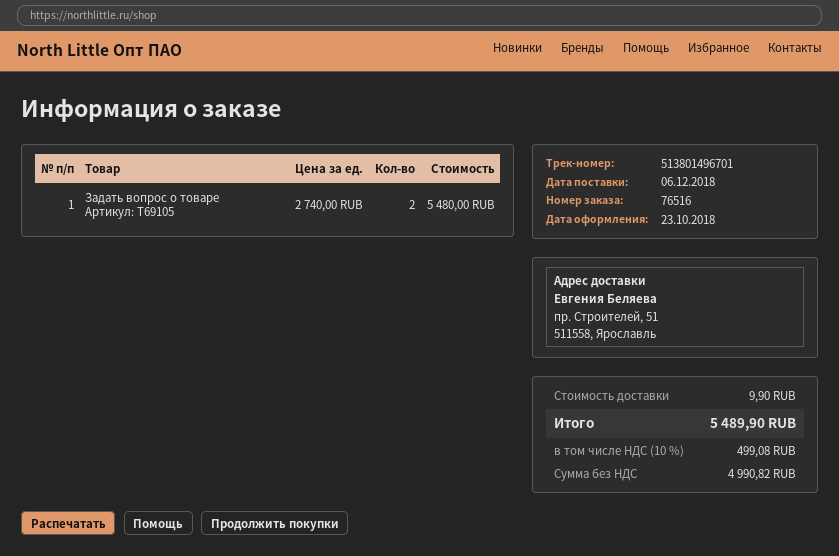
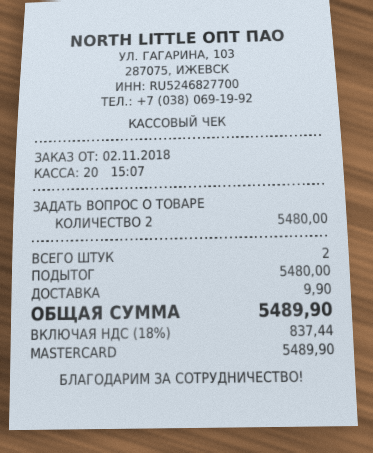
order date: 2018-10-23 -> 2018-11-02
tax: 10% = 499.08 -> 18% = 837.44

